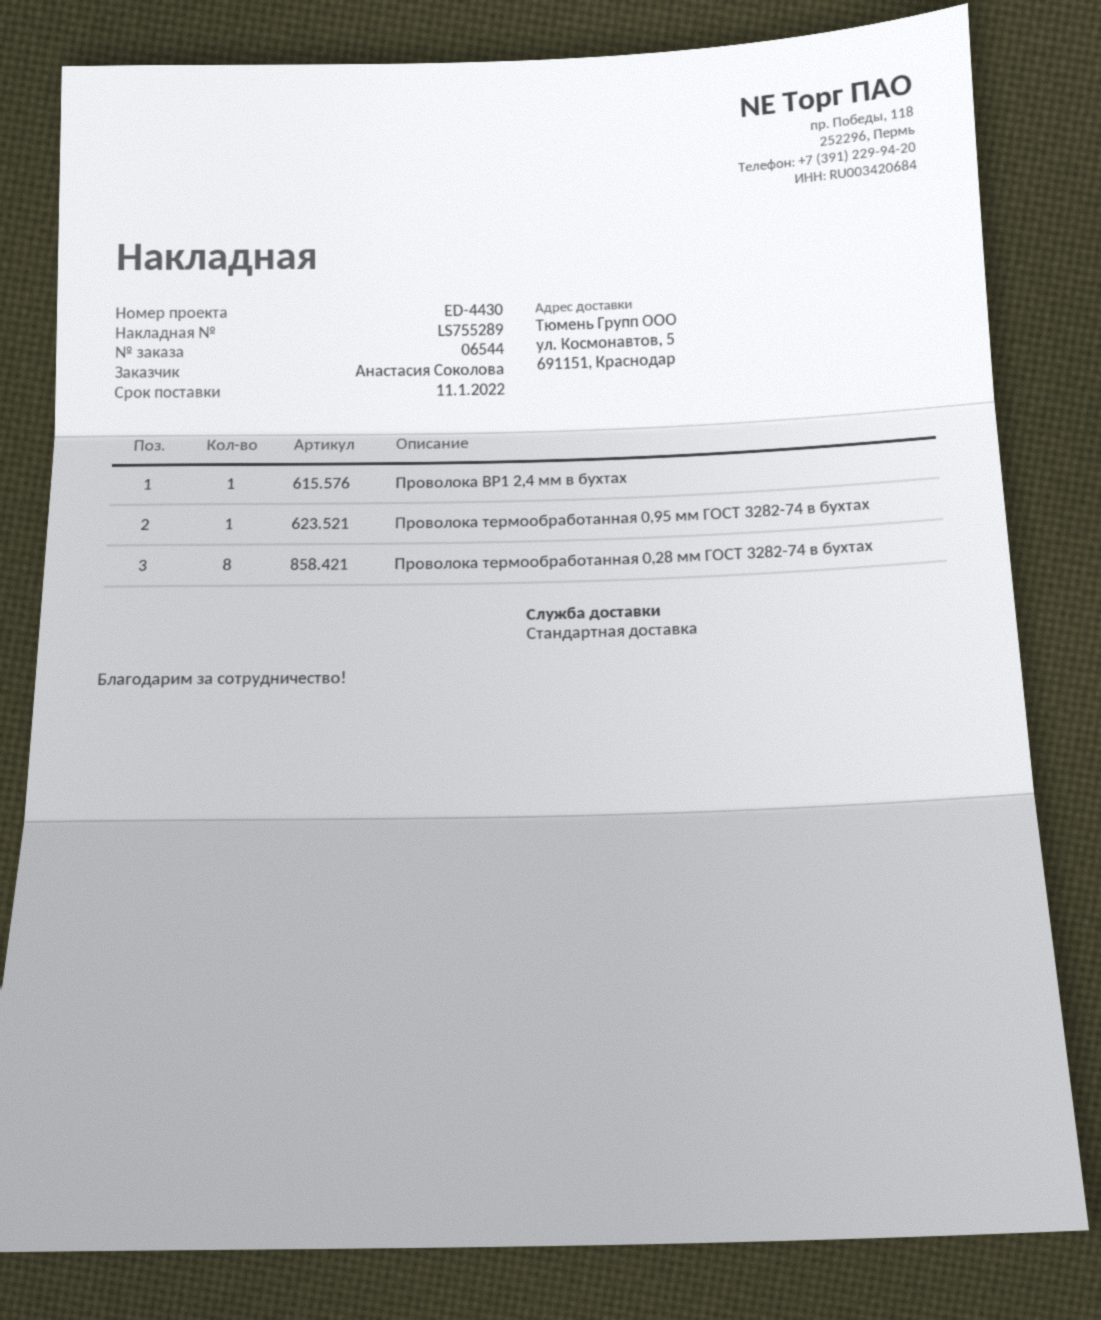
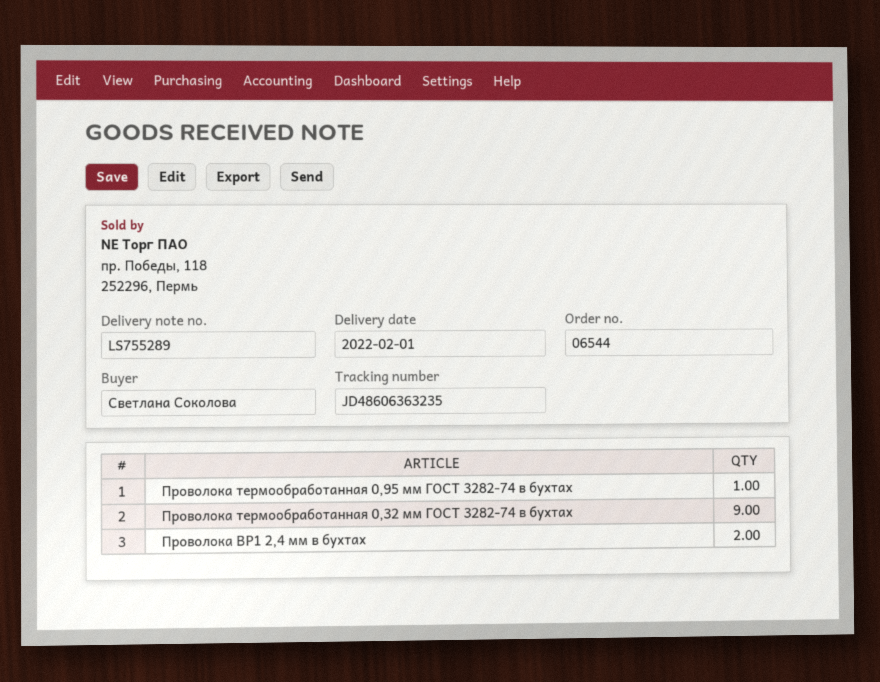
delivery date: 2022-01-11 -> 2022-02-01
ordered by: Анастасия Соколова -> Светлана Соколова
Проволока ВР1 2,4 мм в бухтах: 1 -> 2
Проволока термообработанная 0,28 мм ГОСТ 3282-74 в бухтах: 8 -> none
Проволока термообработанная 0,32 мм ГОСТ 3282-74 в бухтах: none -> 9

